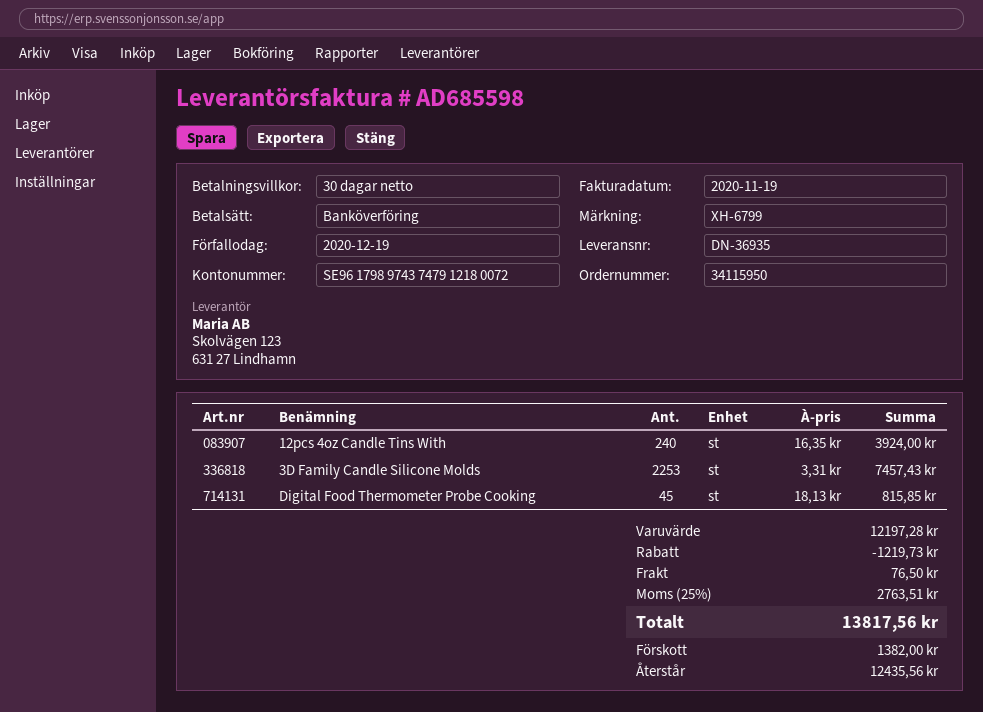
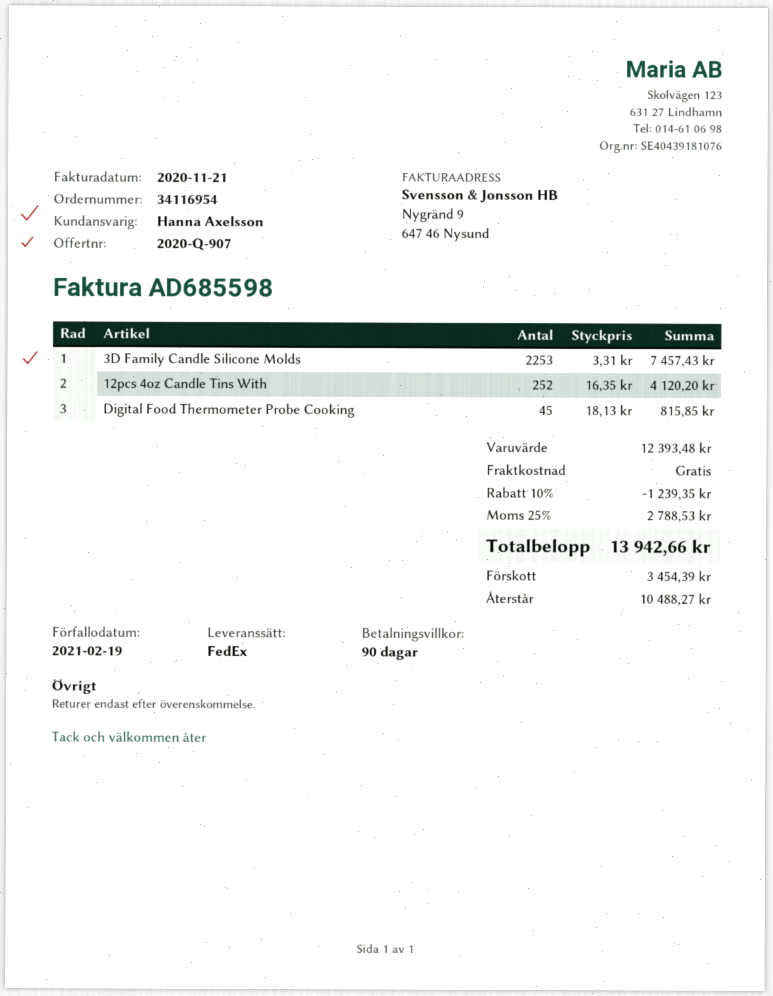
order number: 34115950 -> 34116954
invoice date: 2020-11-19 -> 2020-11-21
payment terms: 30 days -> 90 days
due date: 2020-12-19 -> 2021-02-19
12pcs 4oz Candle Tins With: 240 x 16.35 = 3924.00 -> 252 x 16.35 = 4120.20
subtotal: 12197.28 -> 12393.48
discount: 1219.73 -> 1239.35
shipping: 76.50 -> 0.00
tax: 25% = 2763.51 -> 25% = 2788.53
total: 13817.56 -> 13942.66
deposit: 1382.00 -> 3454.39
balance: 12435.56 -> 10488.27

